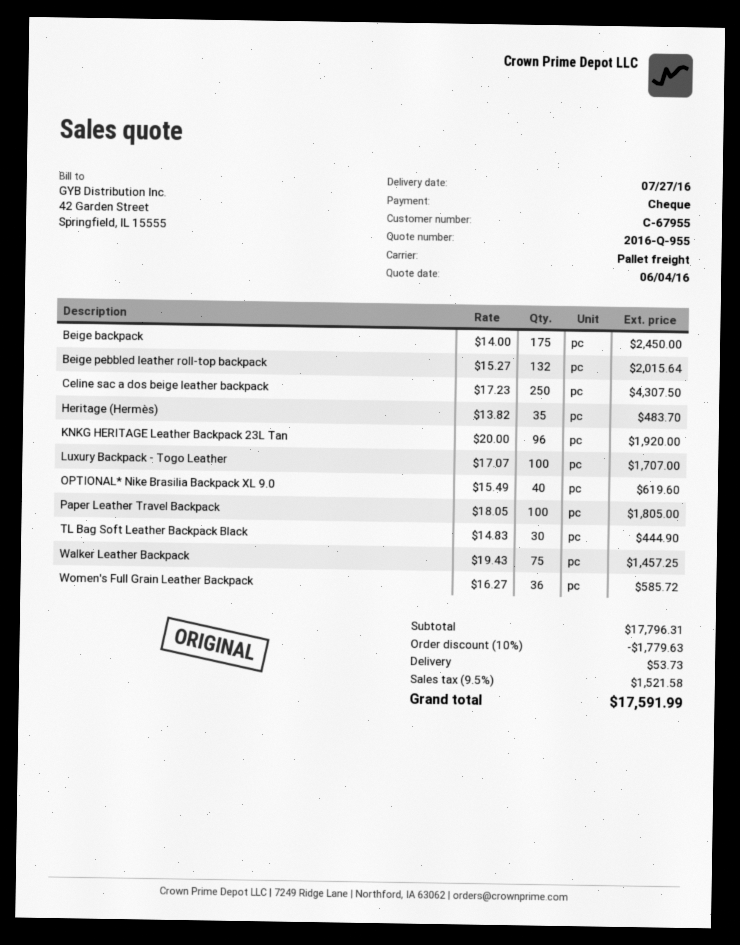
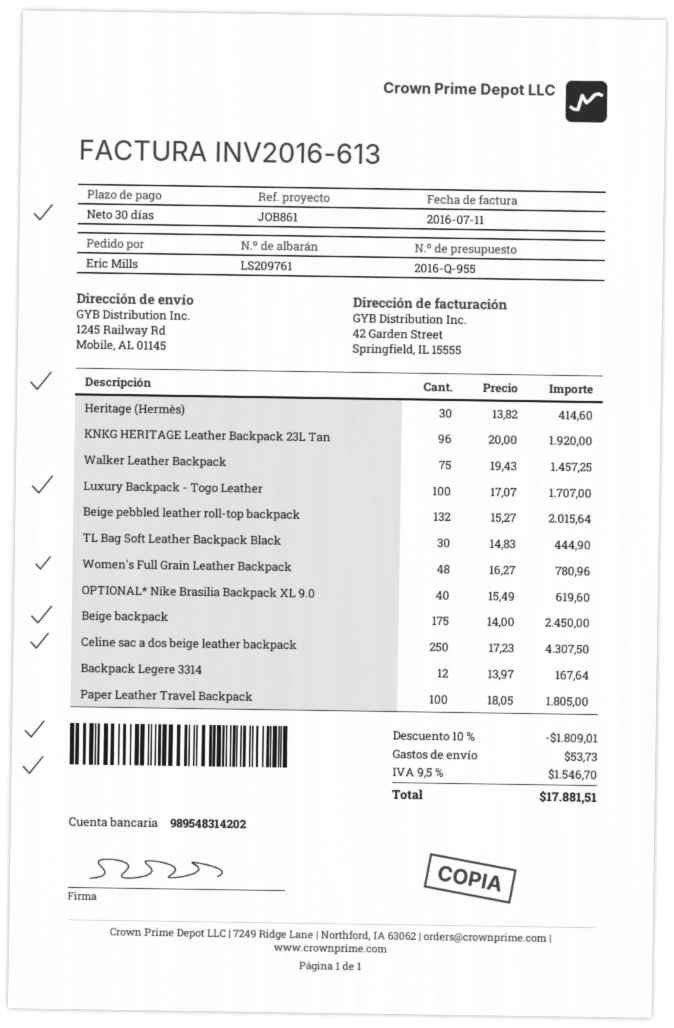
Heritage (Hermès): 35 x 13.82 = 483.70 -> 30 x 13.82 = 414.60
Women's Full Grain Leather Backpack: 36 x 16.27 = 585.72 -> 48 x 16.27 = 780.96
Backpack Legere 3314: none -> 12 x 13.97 = 167.64
discount: 10% = 1779.63 -> 10% = 1809.01
tax: 9.5% = 1521.58 -> 9.5% = 1546.70
total: 17591.99 -> 17881.51

